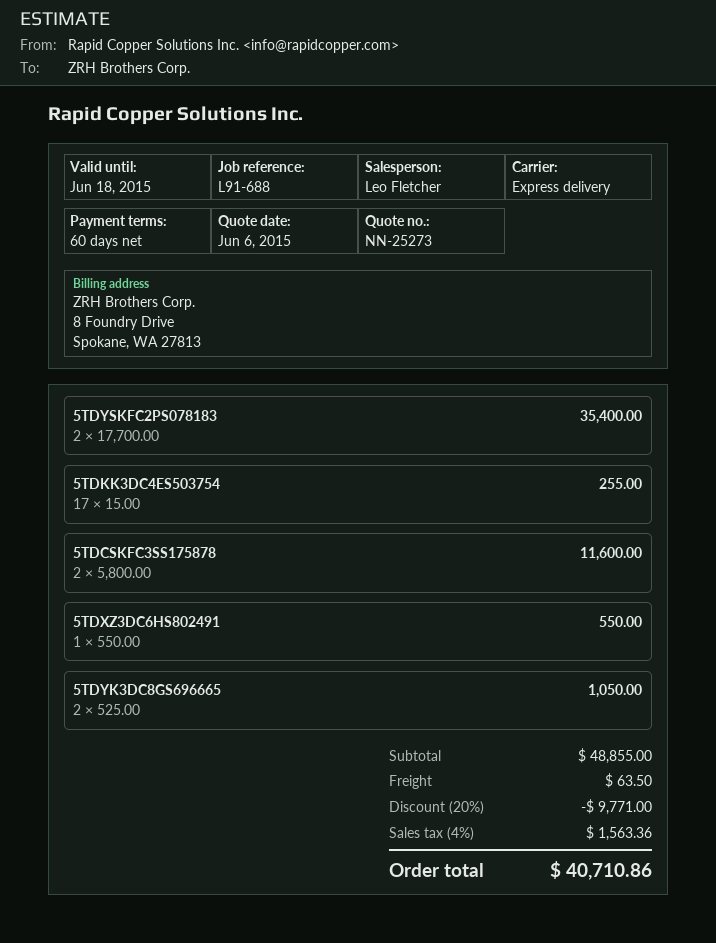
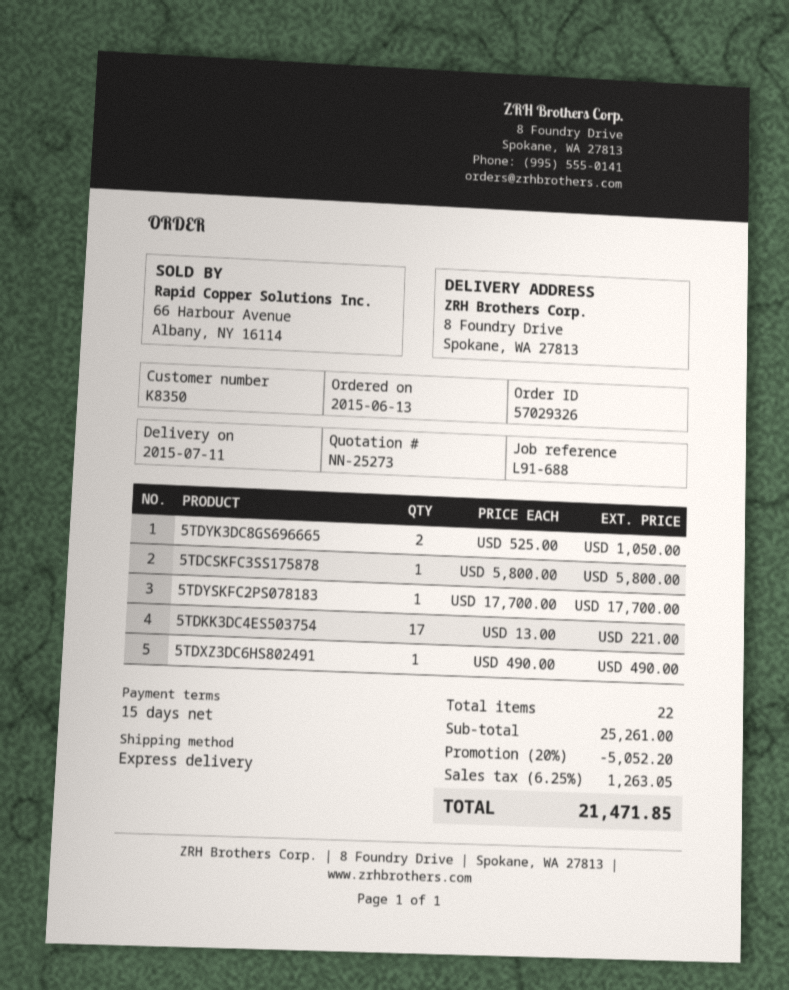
payment terms: 60 days -> 15 days
5TDYSKFC2PS078183: 2 x 17700.00 = 35400.00 -> 1 x 17700.00 = 17700.00
5TDKK3DC4ES503754: 17 x 15.00 = 255.00 -> 17 x 13.00 = 221.00
5TDCSKFC3SS175878: 2 x 5800.00 = 11600.00 -> 1 x 5800.00 = 5800.00
5TDXZ3DC6HS802491: 1 x 550.00 = 550.00 -> 1 x 490.00 = 490.00
subtotal: 48855.00 -> 25261.00
discount: 20% = 9771.00 -> 20% = 5052.20
shipping: 63.50 -> none
tax: 4% = 1563.36 -> 6.25% = 1263.05
total: 40710.86 -> 21471.85

